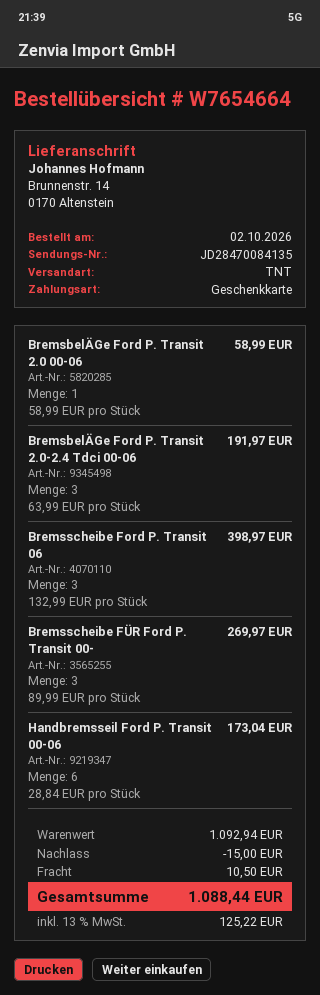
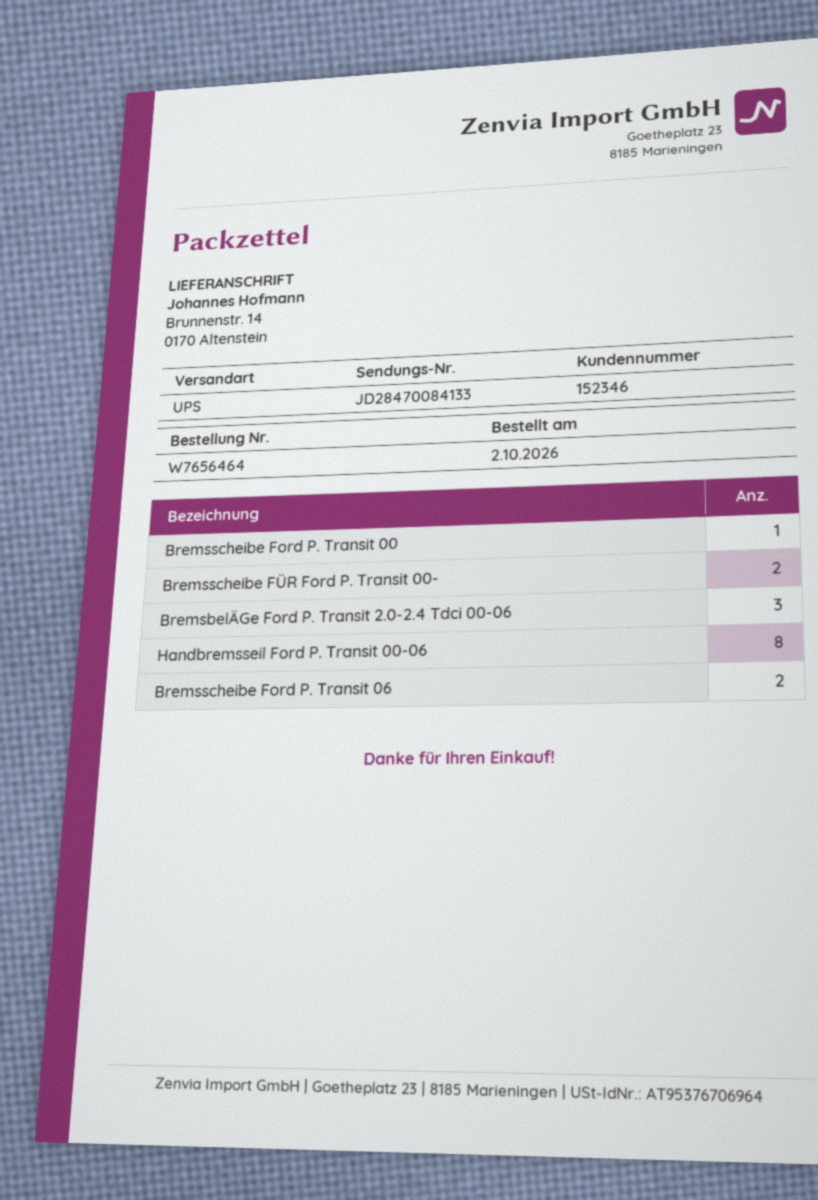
order number: W7654664 -> W7656464
shipping method: TNT -> UPS
tracking number: JD28470084135 -> JD28470084133
BremsbelÄGe Ford P. Transit 2.0 00-06: 1 -> none
Bremsscheibe Ford P. Transit 06: 3 -> 2
Bremsscheibe FÜR Ford P. Transit 00-: 3 -> 2
Handbremsseil Ford P. Transit 00-06: 6 -> 8
Bremsscheibe Ford P. Transit 00: none -> 1

